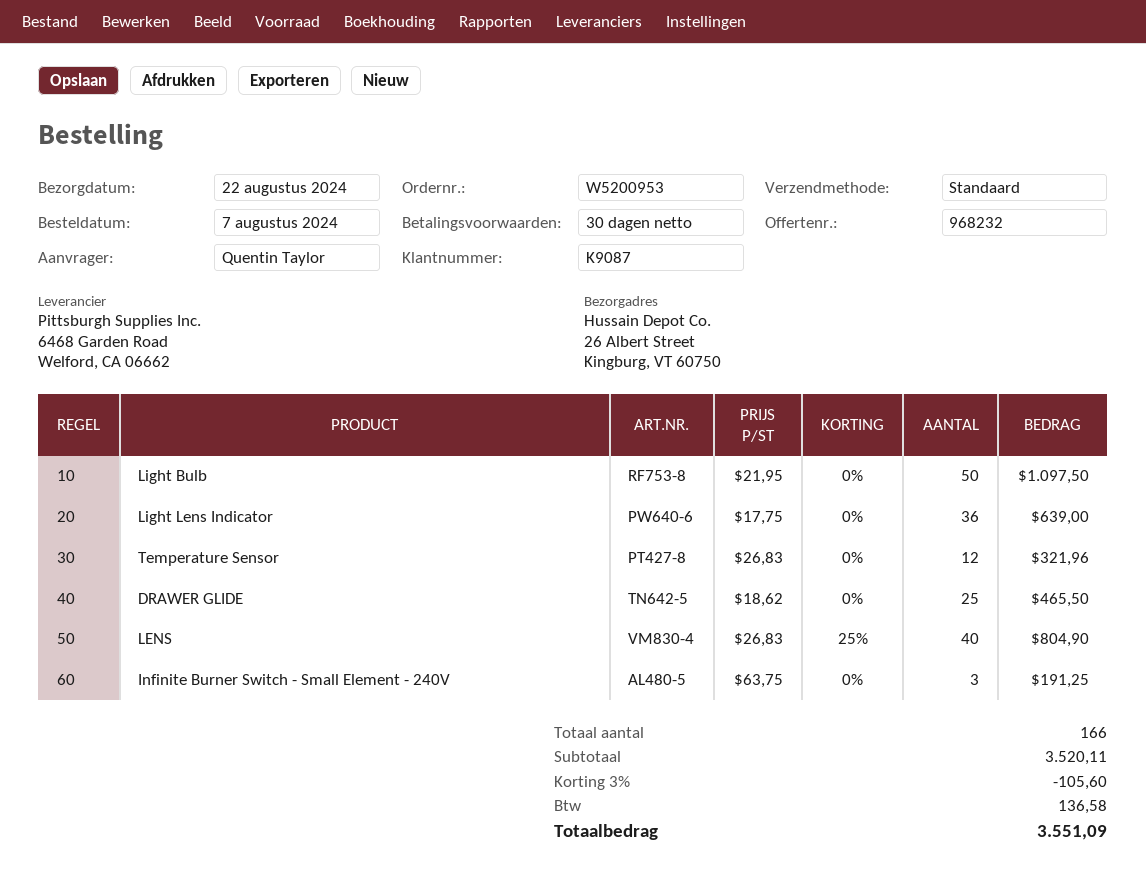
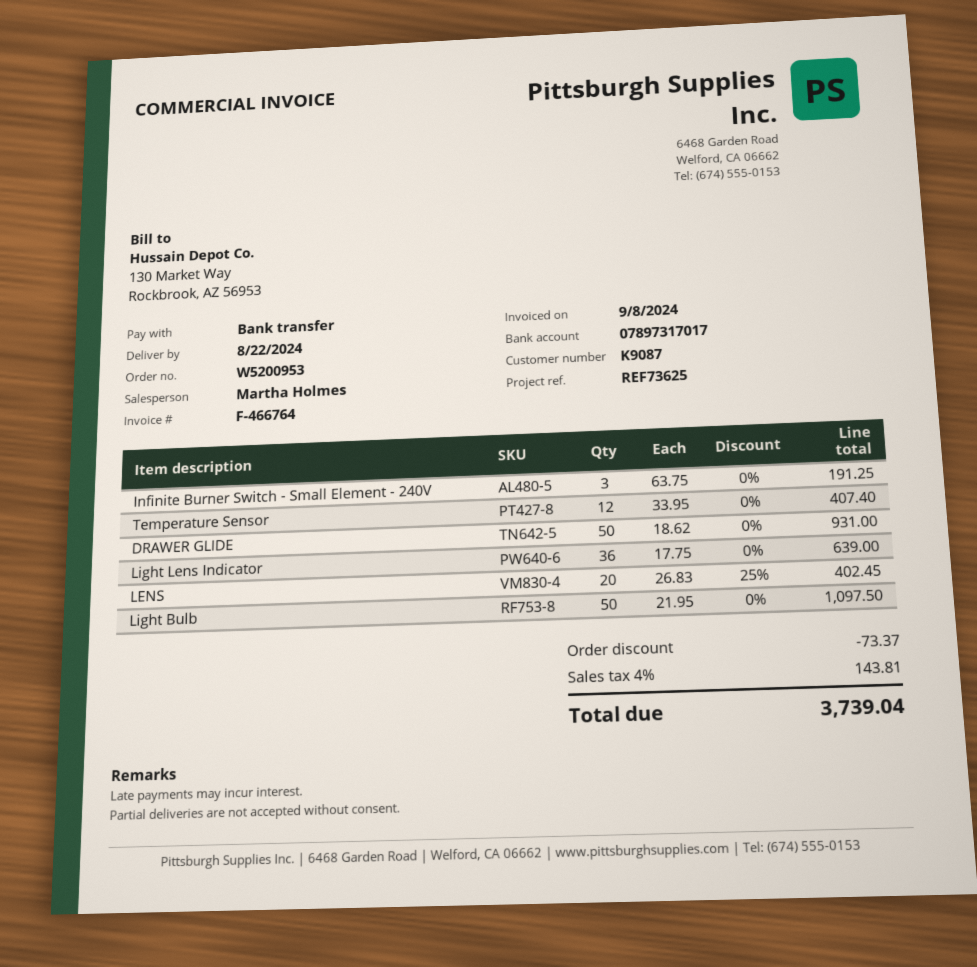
Temperature Sensor: 12 x 26.83 = 321.96 -> 12 x 33.95 = 407.40
DRAWER GLIDE: 25 x 18.62 = 465.50 -> 50 x 18.62 = 931.00
LENS: 40 x 26.83 - 25% = 804.90 -> 20 x 26.83 - 25% = 402.45
discount: 105.60 -> 73.37
tax: 136.58 -> 143.81
total: 3551.09 -> 3739.04

